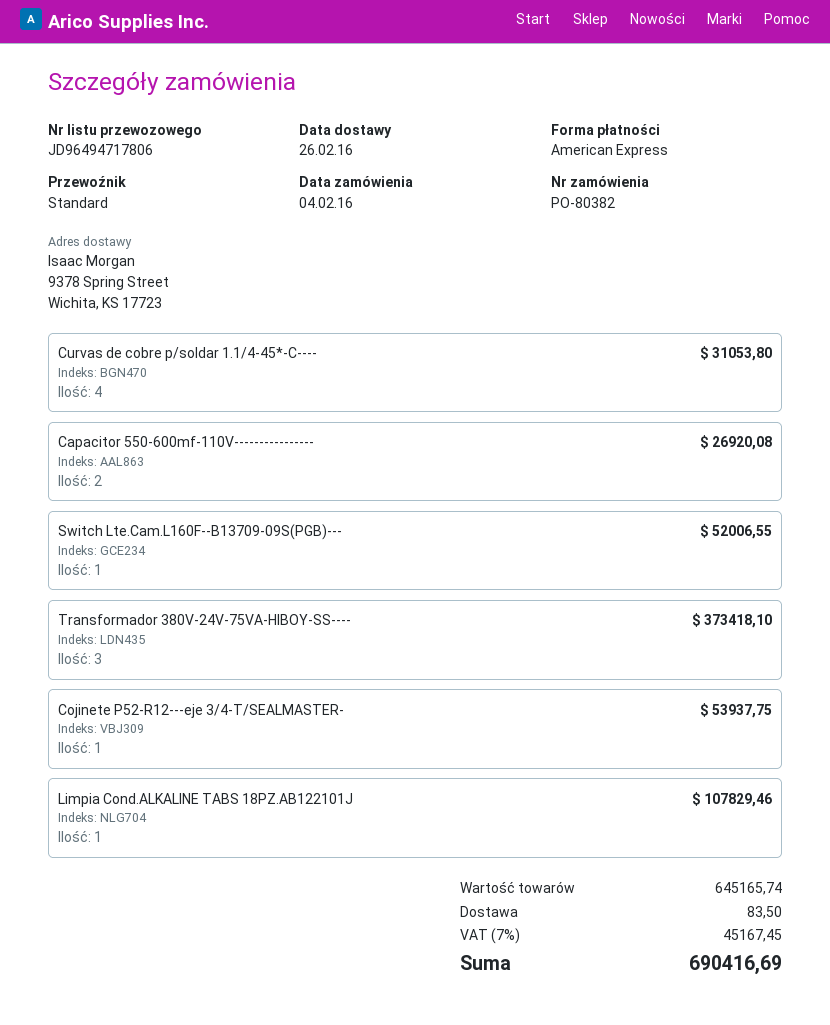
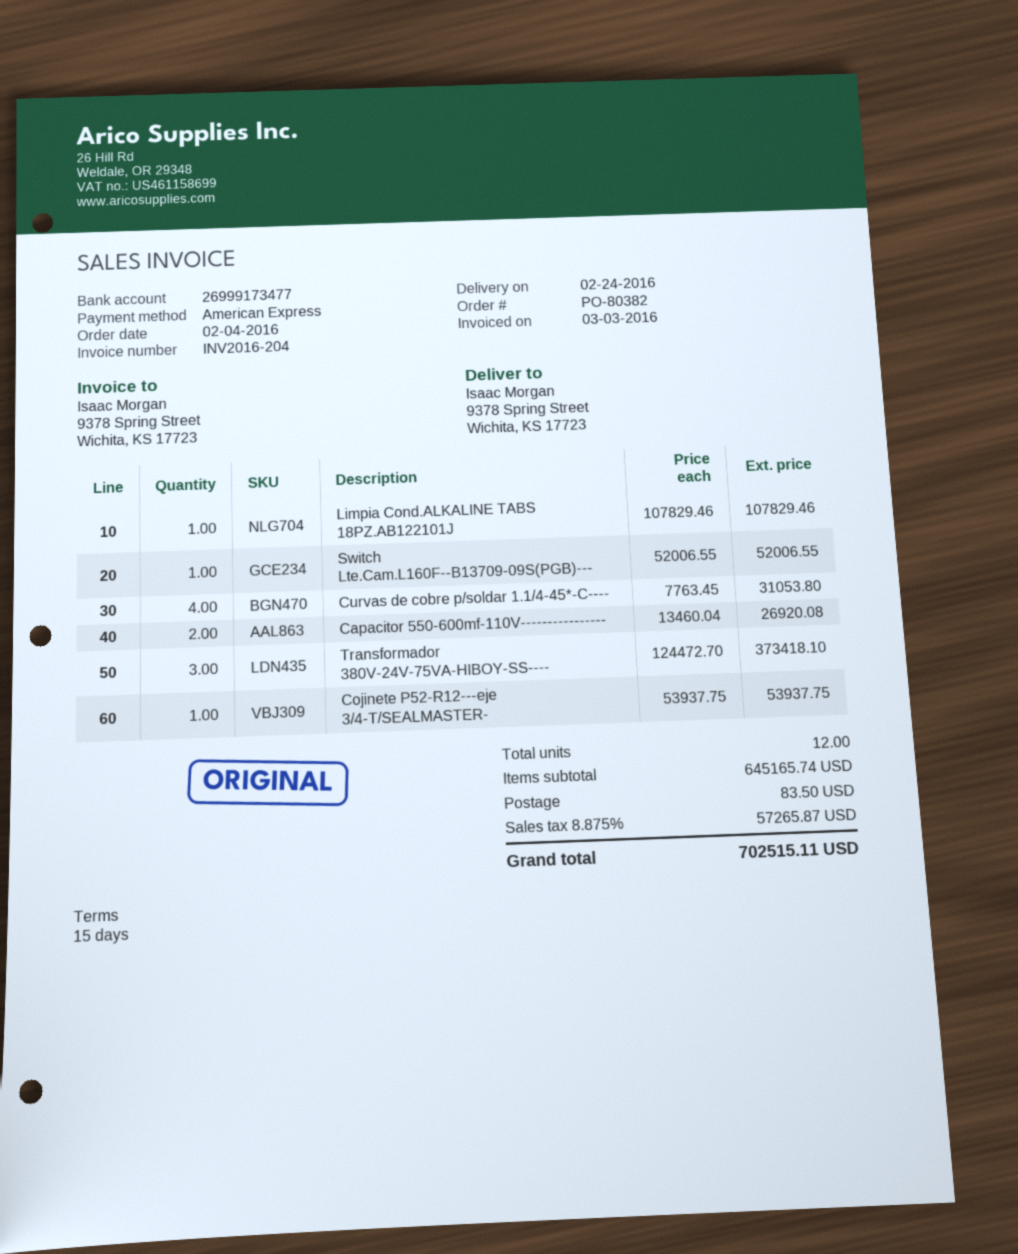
delivery date: 2016-02-26 -> 2016-02-24
tax: 7% = 45167.45 -> 8.875% = 57265.87
total: 690416.69 -> 702515.11

